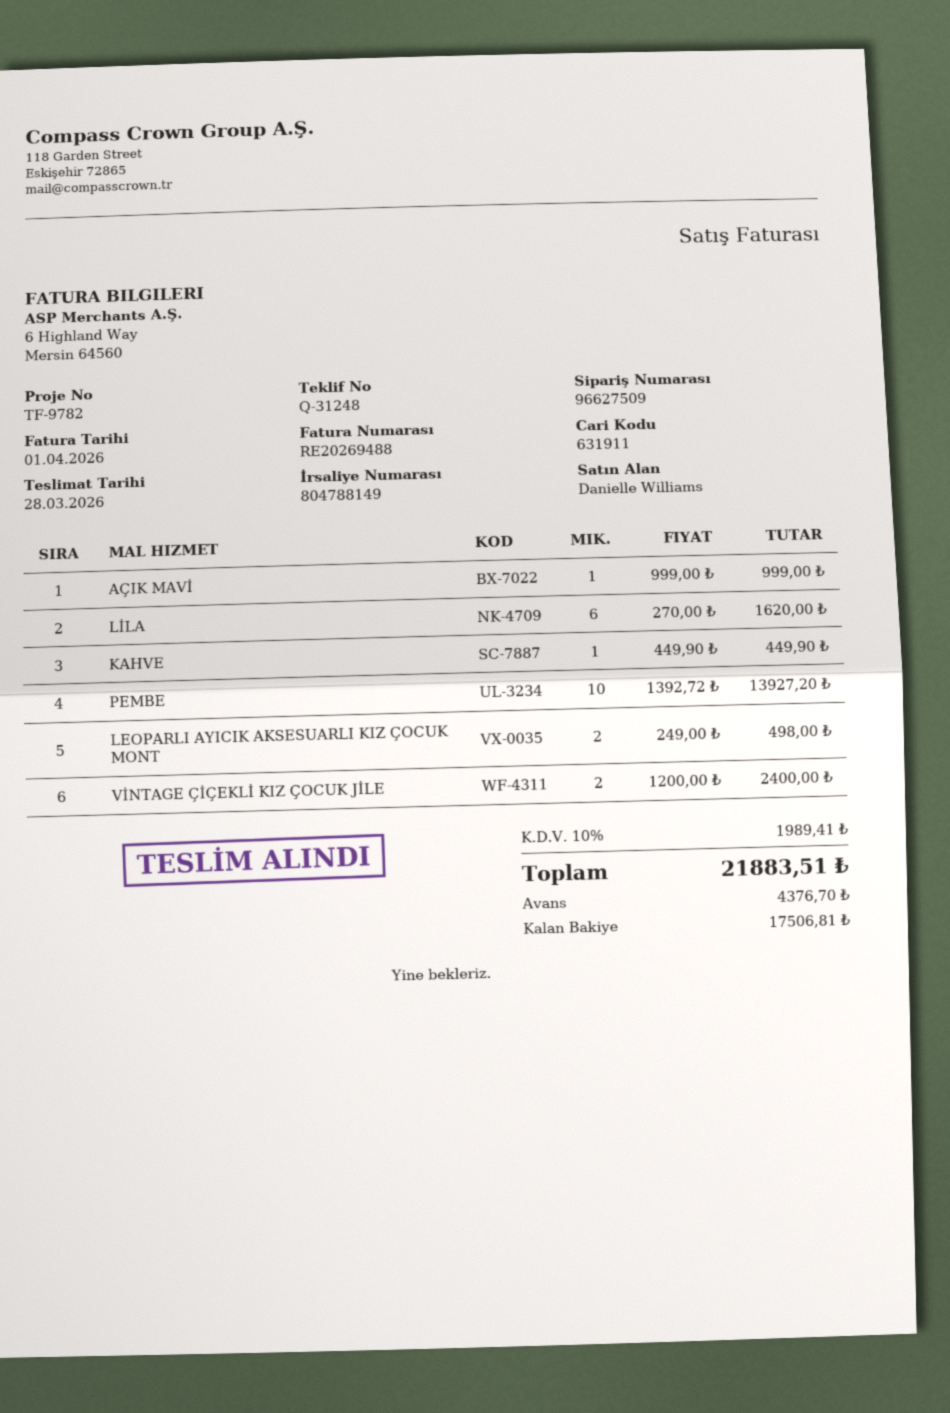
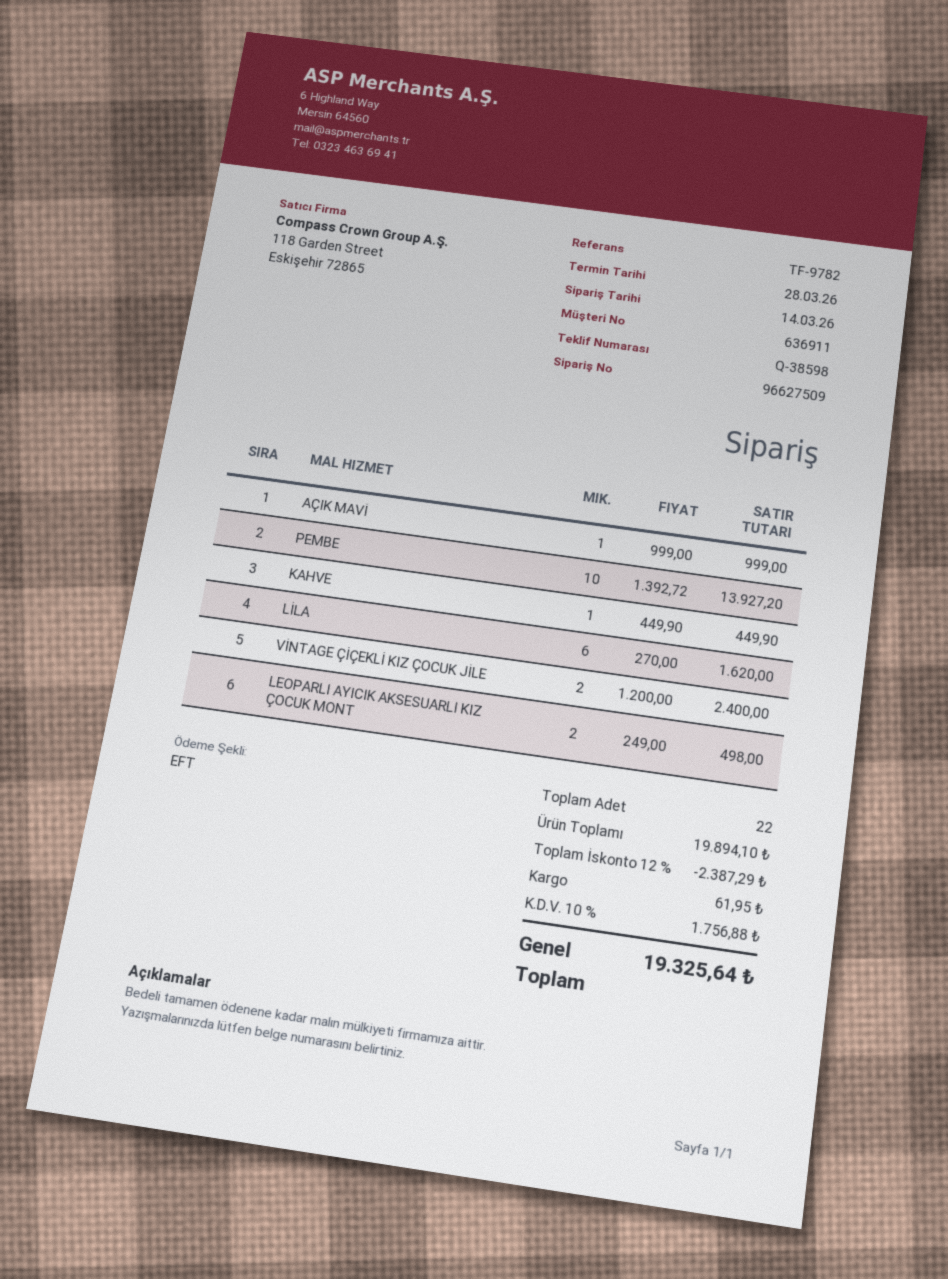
quote number: Q-31248 -> Q-38598
customer number: 631911 -> 636911
discount: none -> 12% = 2387.29
shipping: none -> 61.95
tax: 10% = 1989.41 -> 10% = 1756.88
total: 21883.51 -> 19325.64

